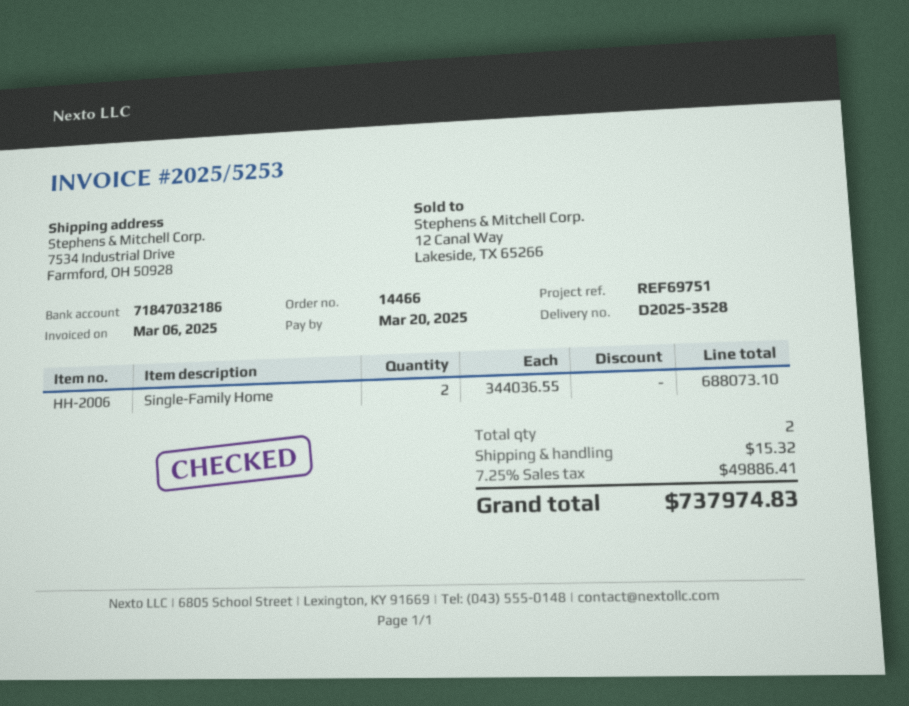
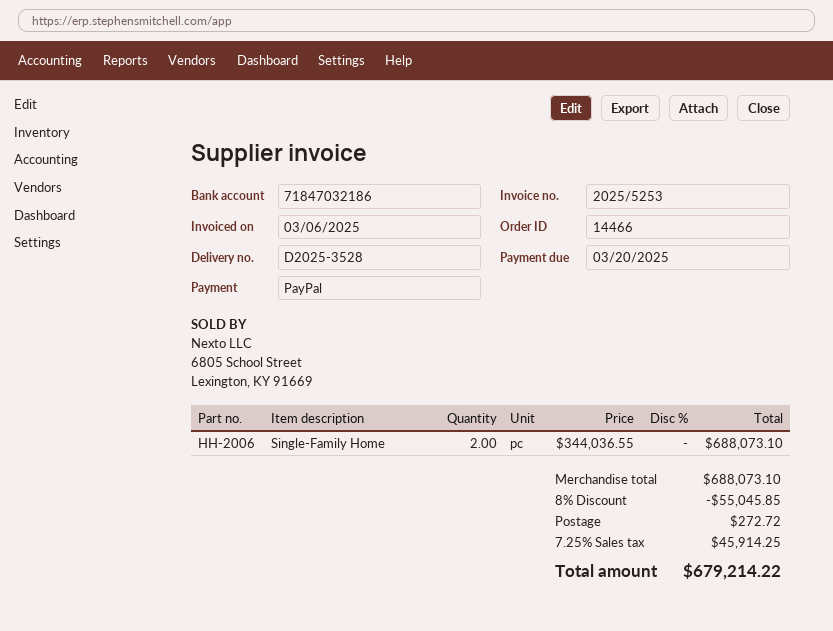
discount: none -> 8% = 55045.85
shipping: 15.32 -> 272.72
tax: 7.25% = 49886.41 -> 7.25% = 45914.25
total: 737974.83 -> 679214.22

